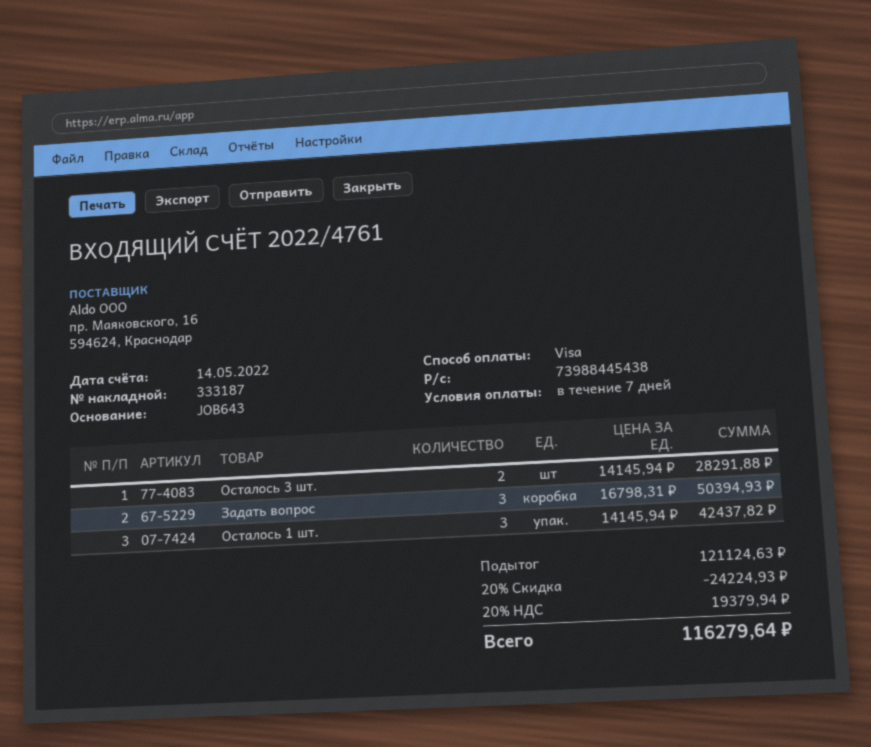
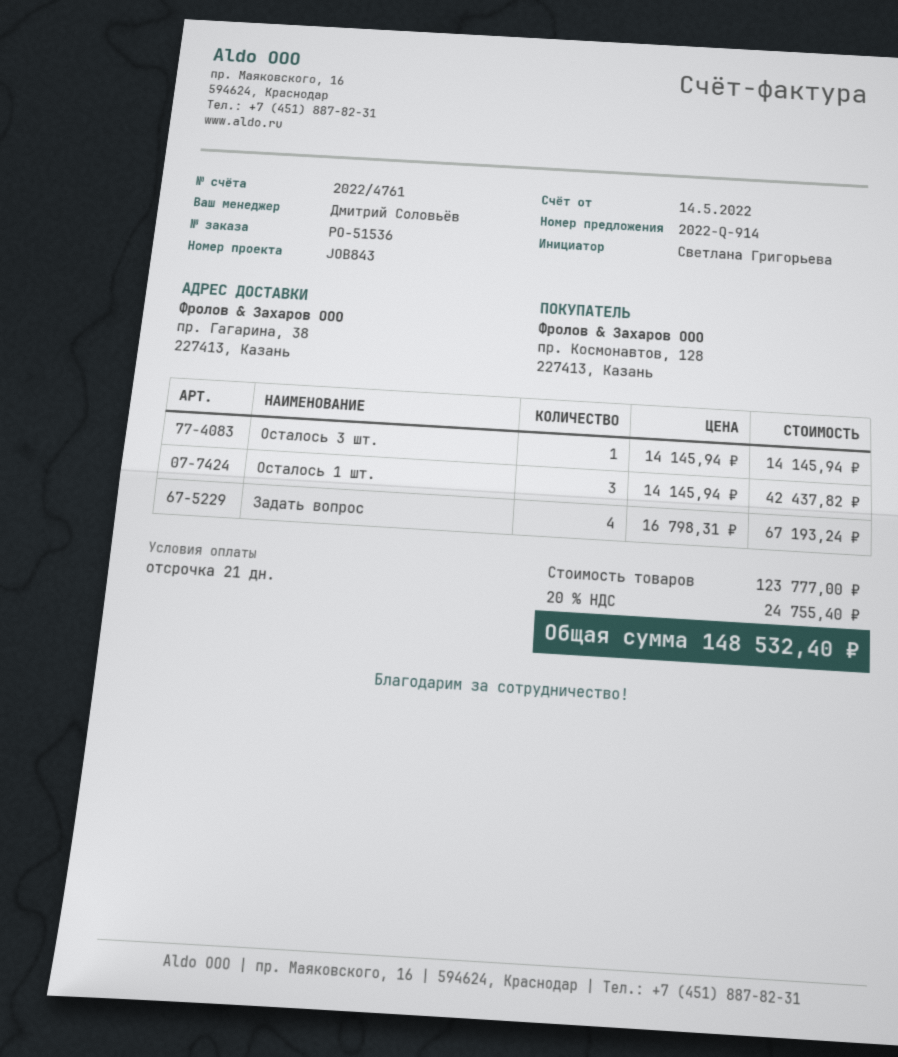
payment terms: 7 days -> 21 days
reference: JOB643 -> JOB843
Осталось 3 шт.: 2 x 14145.94 = 28291.88 -> 1 x 14145.94 = 14145.94
Задать вопрос: 3 x 16798.31 = 50394.93 -> 4 x 16798.31 = 67193.24
subtotal: 121124.63 -> 123777.00
discount: 20% = 24224.93 -> none
tax: 20% = 19379.94 -> 20% = 24755.40
total: 116279.64 -> 148532.40

